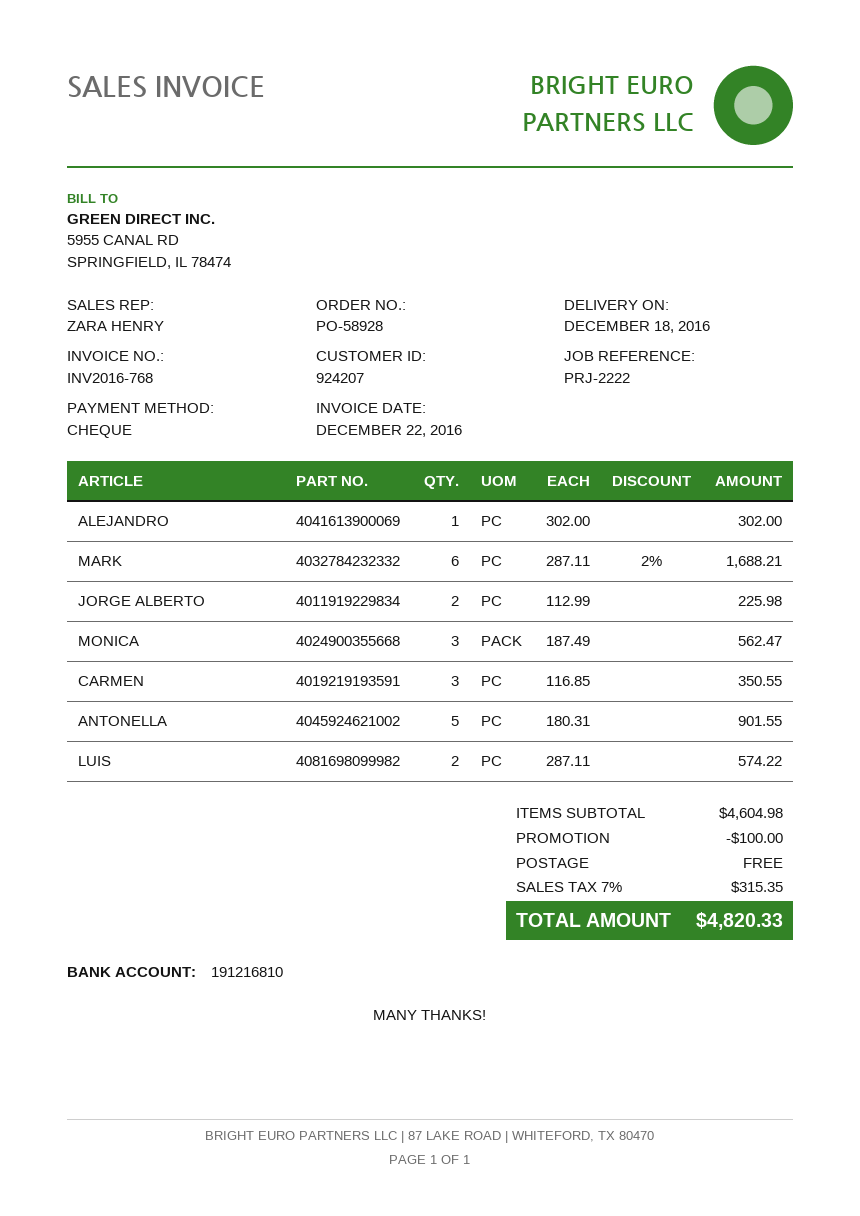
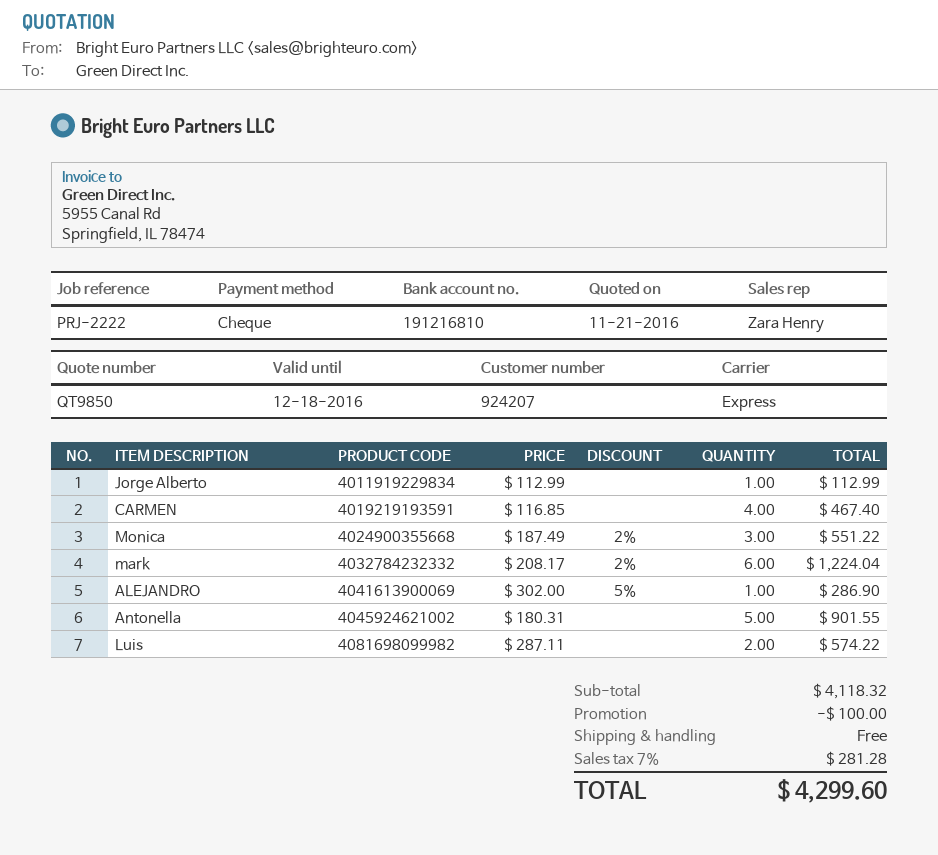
ALEJANDRO: 1 x 302.00 = 302.00 -> 1 x 302.00 - 5% = 286.90
MARK: 6 x 287.11 - 2% = 1688.21 -> 6 x 208.17 - 2% = 1224.04
JORGE ALBERTO: 2 x 112.99 = 225.98 -> 1 x 112.99 = 112.99
MONICA: 3 x 187.49 = 562.47 -> 3 x 187.49 - 2% = 551.22
CARMEN: 3 x 116.85 = 350.55 -> 4 x 116.85 = 467.40
subtotal: 4604.98 -> 4118.32
tax: 7% = 315.35 -> 7% = 281.28
total: 4820.33 -> 4299.60

